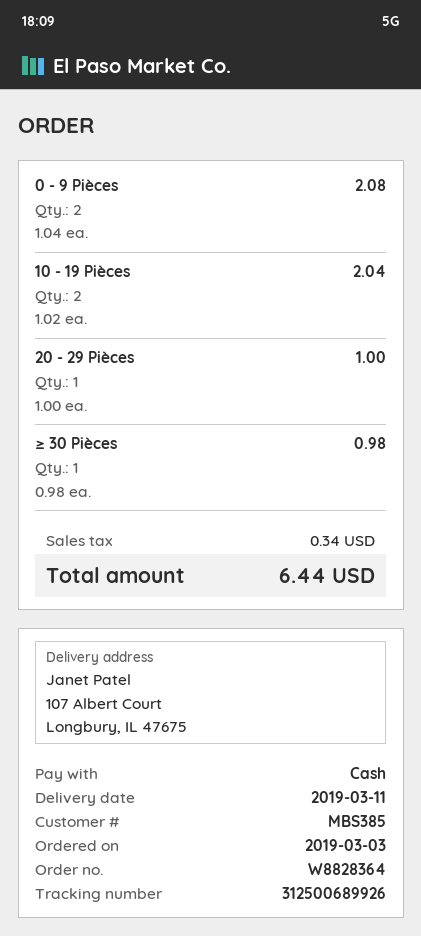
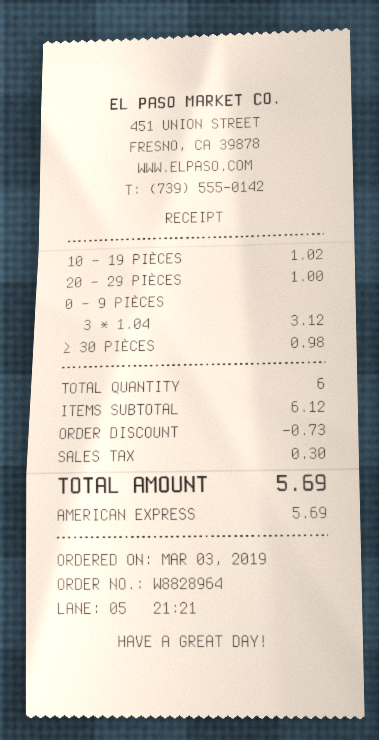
order number: W8828364 -> W8828964
payment method: cash -> American Express
0 - 9 Pièces: 2 x 1.04 = 2.08 -> 3 x 1.04 = 3.12
10 - 19 Pièces: 2 x 1.02 = 2.04 -> 1 x 1.02 = 1.02
discount: none -> 0.73
tax: 0.34 -> 0.30
total: 6.44 -> 5.69

